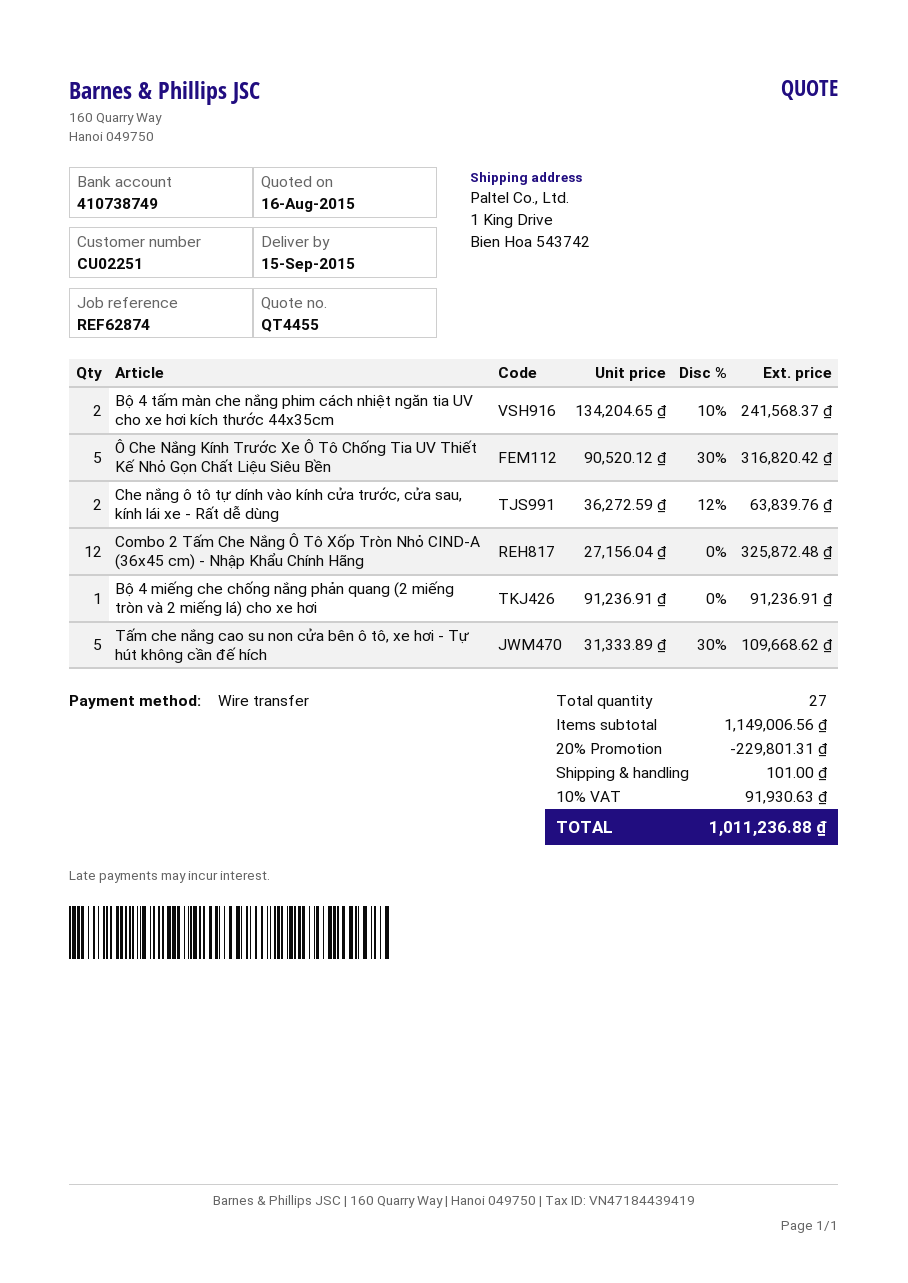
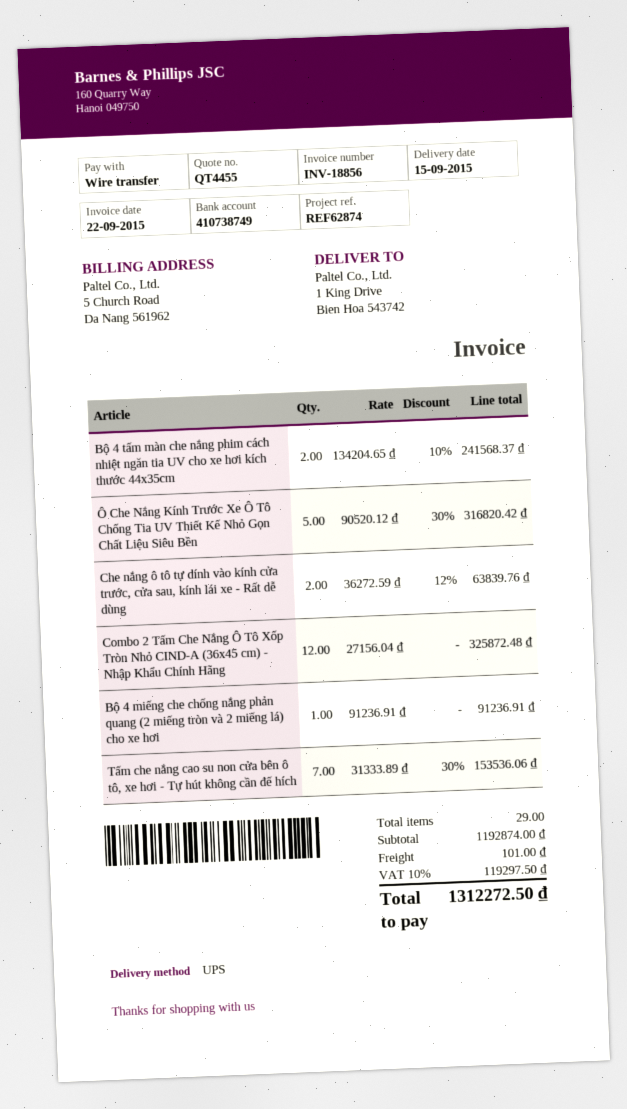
Tấm che nắng cao su non cửa bên ô tô, xe hơi - Tự hút không cần đế hích: 5 x 31333.89 - 30% = 109668.62 -> 7 x 31333.89 - 30% = 153536.06
total quantity: 27 -> 29
subtotal: 1149006.56 -> 1192874.00
discount: 20% = 229801.31 -> none
tax: 10% = 91930.63 -> 10% = 119297.50
total: 1011236.88 -> 1312272.50

